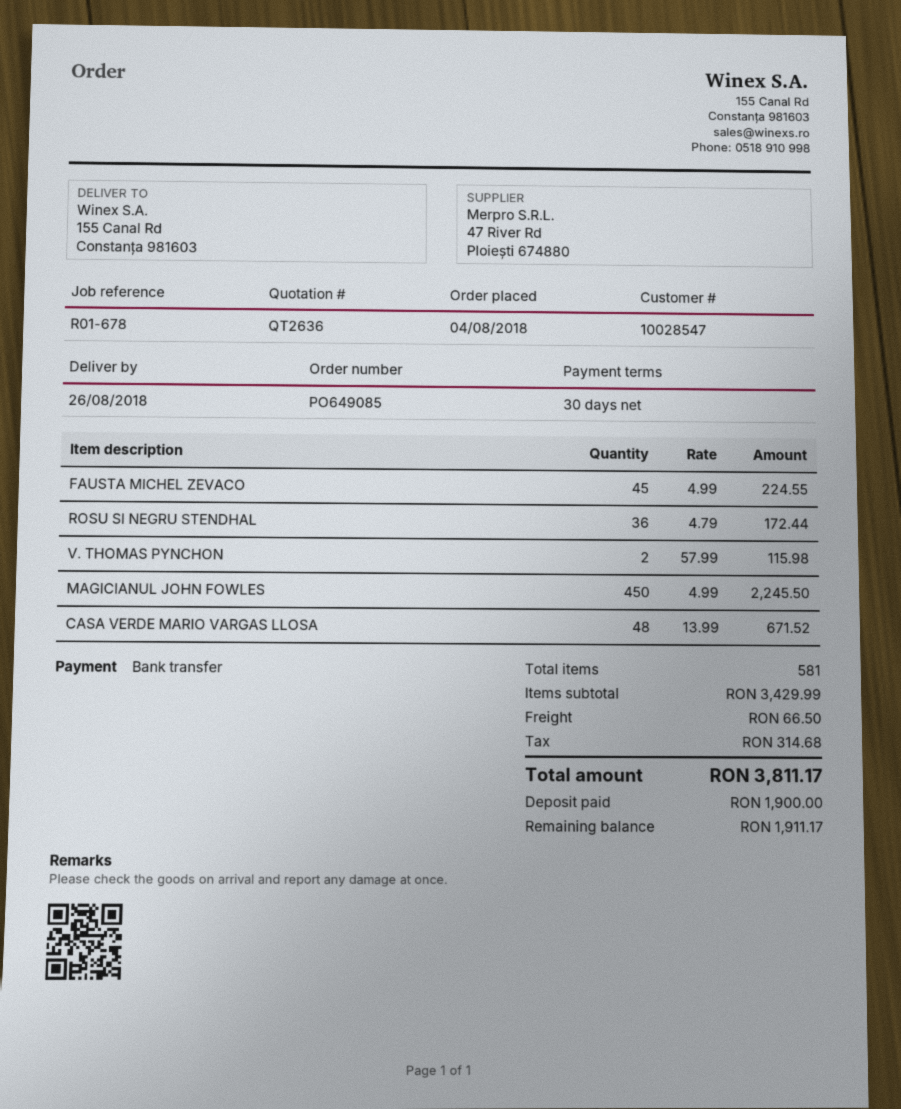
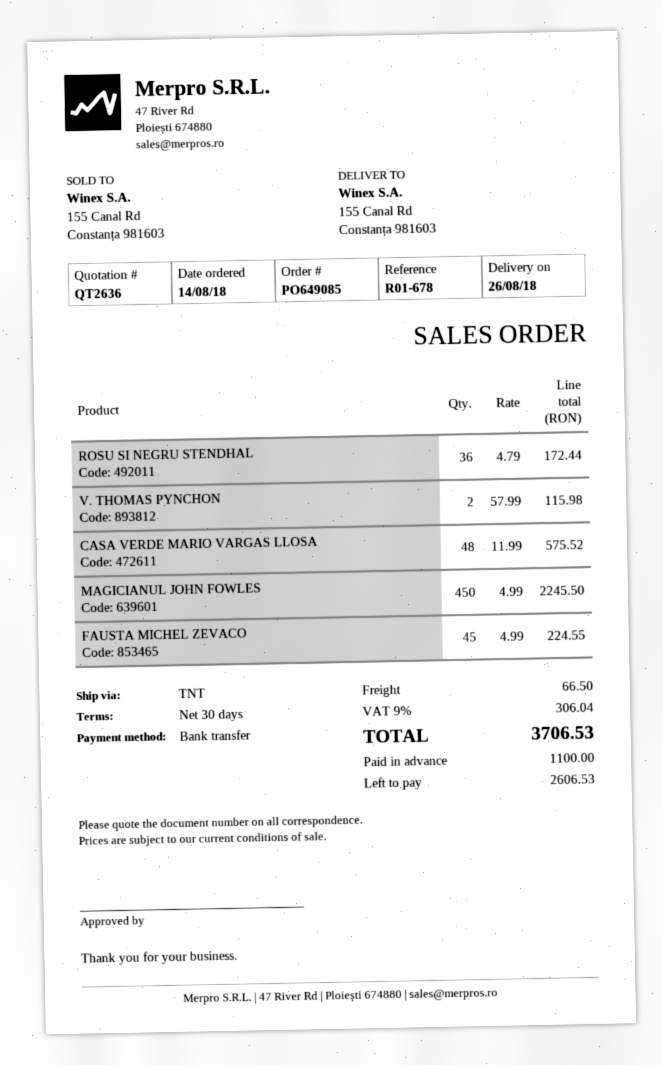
order date: 2018-08-04 -> 2018-08-14
CASA VERDE MARIO VARGAS LLOSA: 48 x 13.99 = 671.52 -> 48 x 11.99 = 575.52
tax: 314.68 -> 306.04
total: 3811.17 -> 3706.53
deposit: 1900.00 -> 1100.00
balance: 1911.17 -> 2606.53

